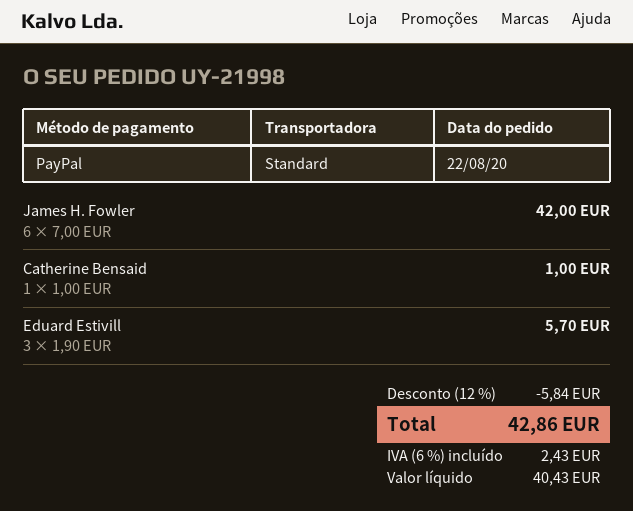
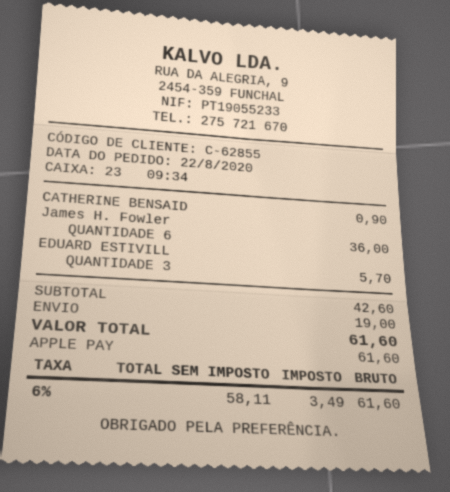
payment method: PayPal -> Apple Pay
James Η. Fowler: 6 for 42.00 -> 6 for 36.00
Catherine Bensaid: 1 for 1.00 -> 1 for 0.90
discount: 12% = 5.84 -> none
shipping: none -> 19.00
net: 40.43 -> 58.11
tax: 6% = 2.43 -> 6% = 3.49
total: 42.86 -> 61.60

